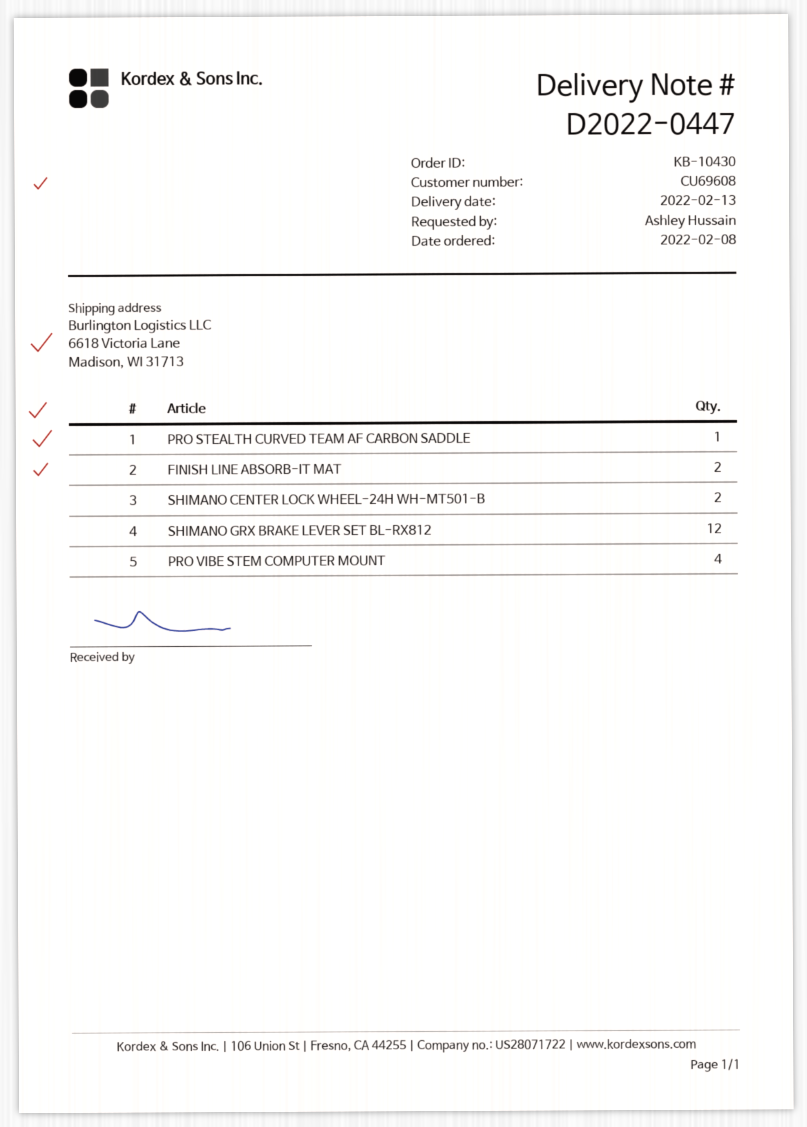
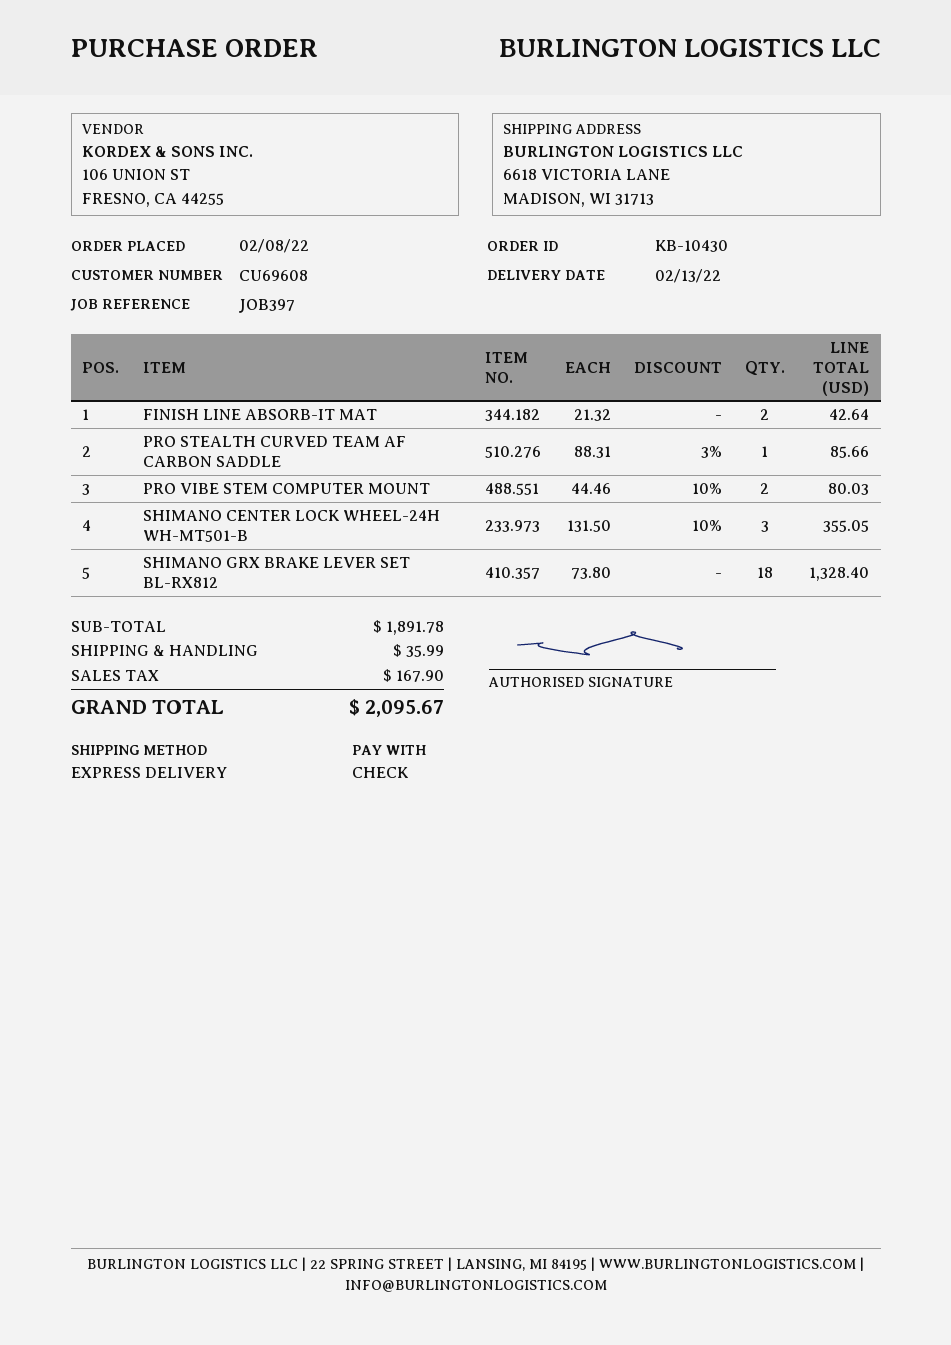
SHIMANO CENTER LOCK WHEEL-24H WH-MT501-B: 2 -> 3
SHIMANO GRX BRAKE LEVER SET BL-RX812: 12 -> 18
PRO VIBE STEM COMPUTER MOUNT: 4 -> 2

